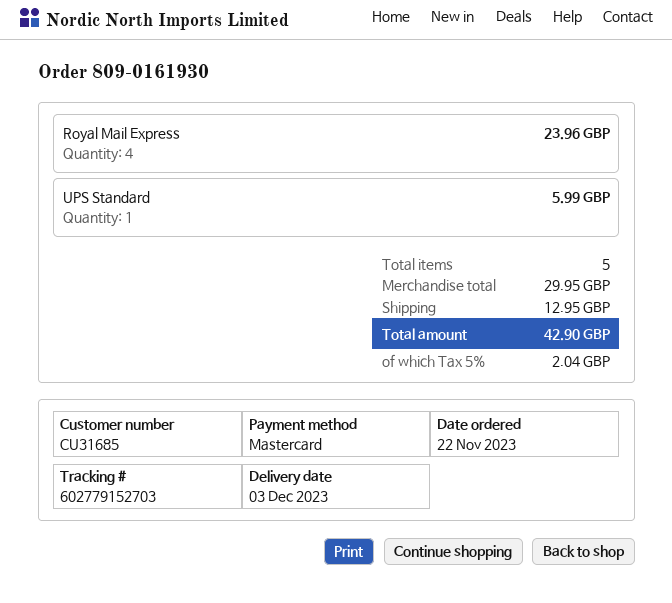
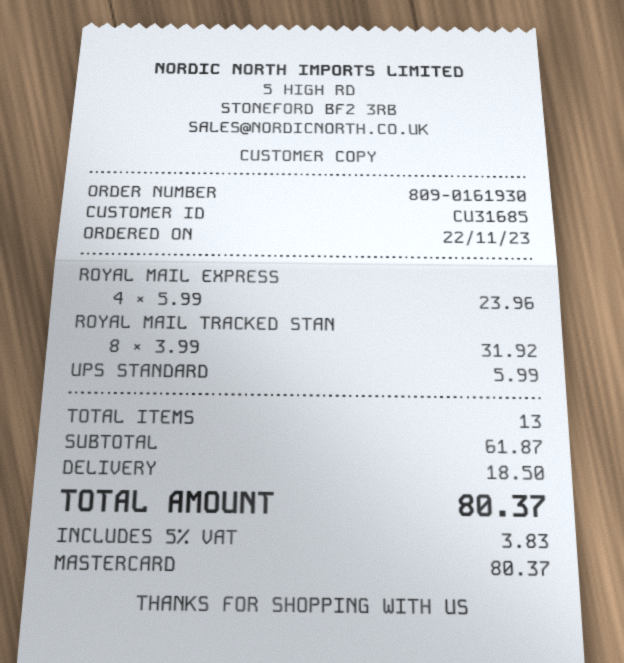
ROYAL MAIL TRACKED STAN: none -> 8 for 31.92
total quantity: 5 -> 13
subtotal: 29.95 -> 61.87
shipping: 12.95 -> 18.50
tax: 5% = 2.04 -> 5% = 3.83
total: 42.90 -> 80.37

